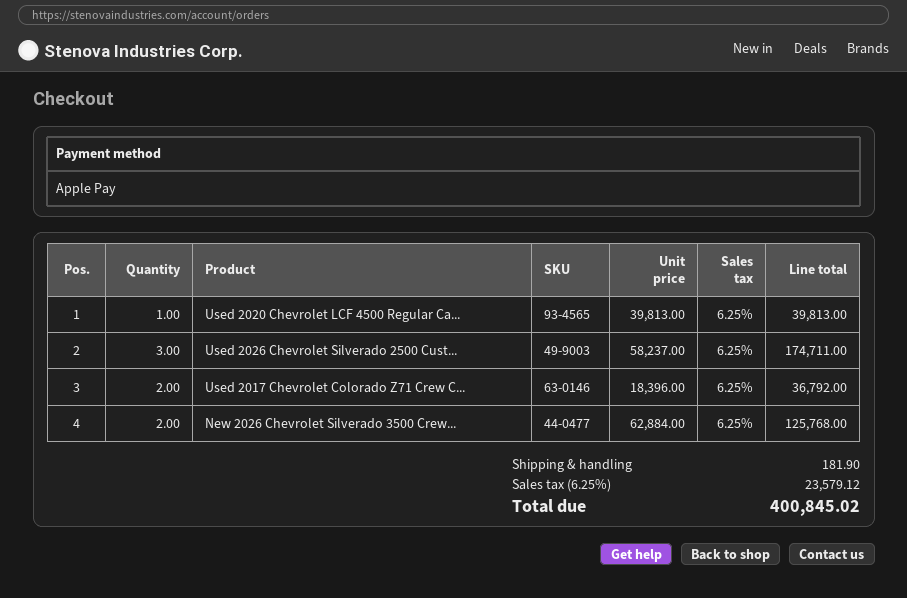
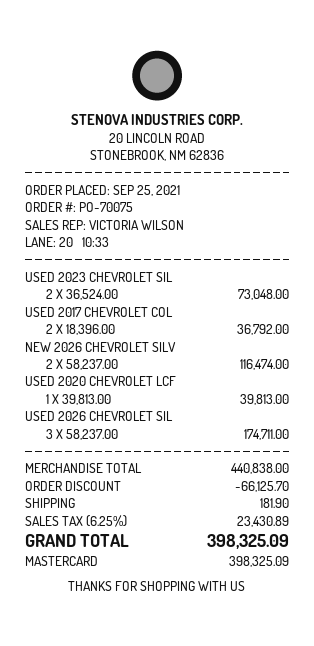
payment method: Apple Pay -> Mastercard
New 2026 Chevrolet Silverado 3500 Crew...: 2 x 62884.00 = 125768.00 -> 2 x 58237.00 = 116474.00
USED 2023 CHEVROLET SIL: none -> 2 x 36524.00 = 73048.00
discount: none -> 66125.70
tax: 6.25% = 23579.12 -> 6.25% = 23430.89
total: 400845.02 -> 398325.09

